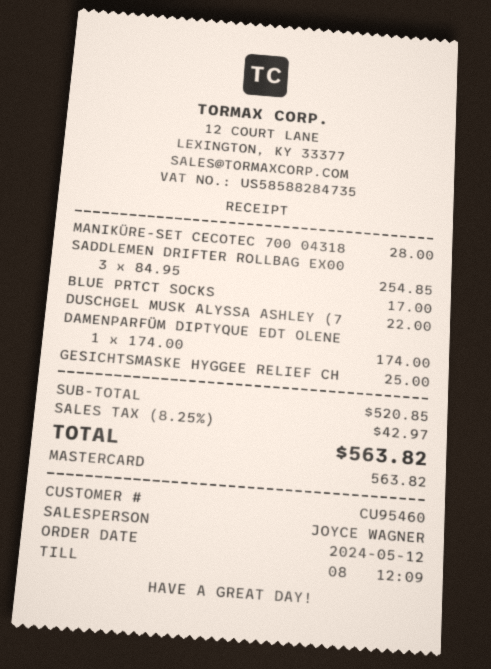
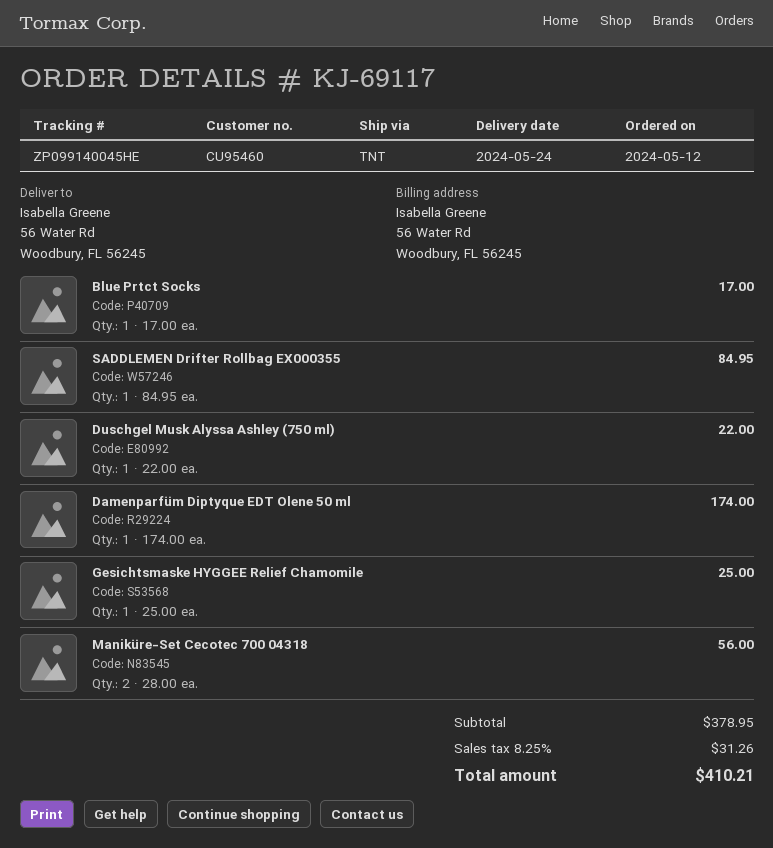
MANIKÜRE-SET CECOTEC 700 04318: 1 x 28.00 = 28.00 -> 2 x 28.00 = 56.00
SADDLEMEN DRIFTER ROLLBAG EX00: 3 x 84.95 = 254.85 -> 1 x 84.95 = 84.95
subtotal: 520.85 -> 378.95
tax: 8.25% = 42.97 -> 8.25% = 31.26
total: 563.82 -> 410.21

